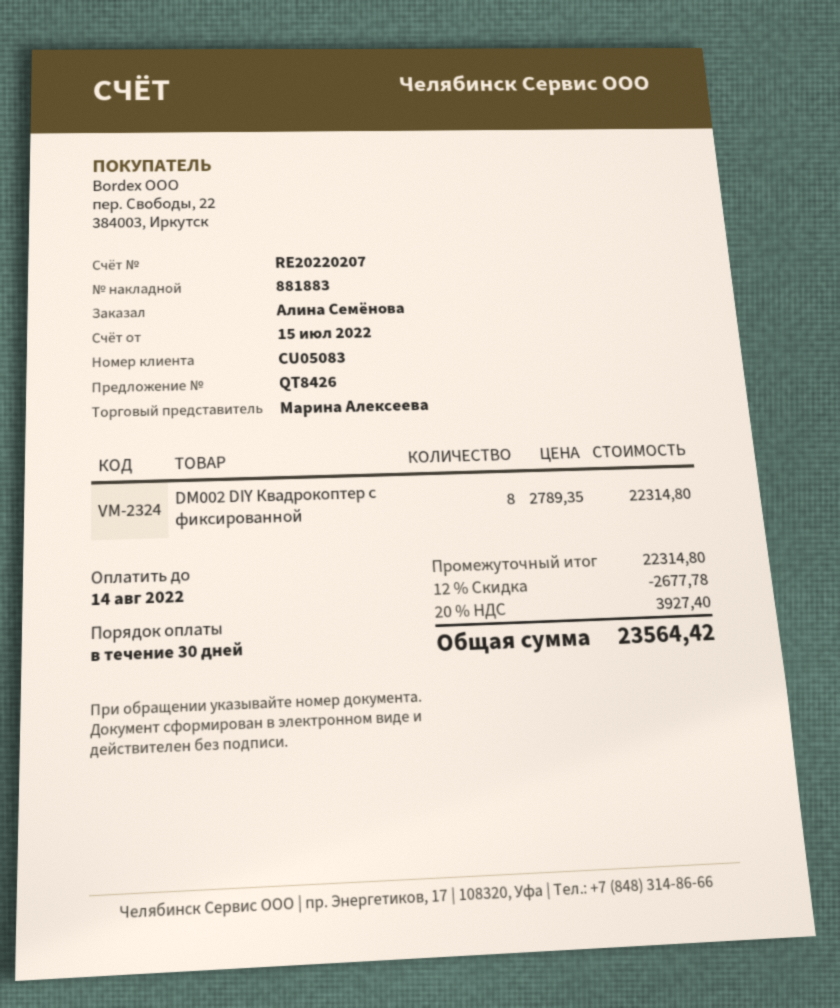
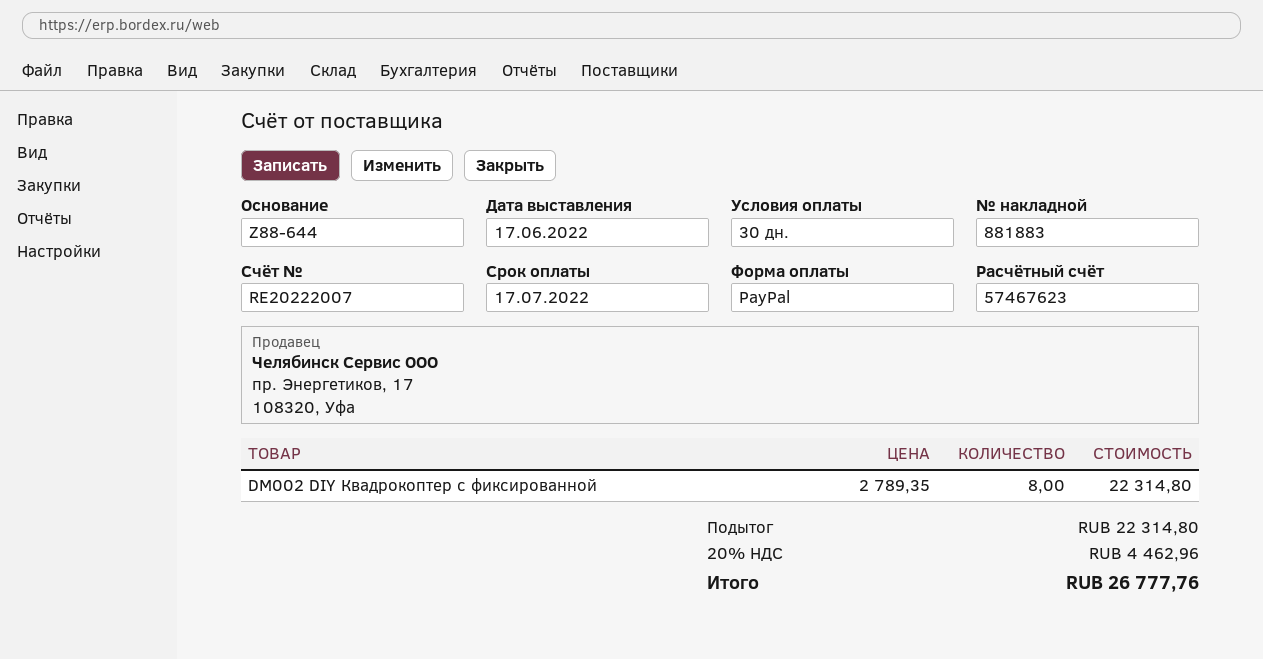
invoice number: RE20220207 -> RE20222007
invoice date: 2022-07-15 -> 2022-06-17
due date: 2022-08-14 -> 2022-07-17
discount: 12% = 2677.78 -> none
tax: 20% = 3927.40 -> 20% = 4462.96
total: 23564.42 -> 26777.76

